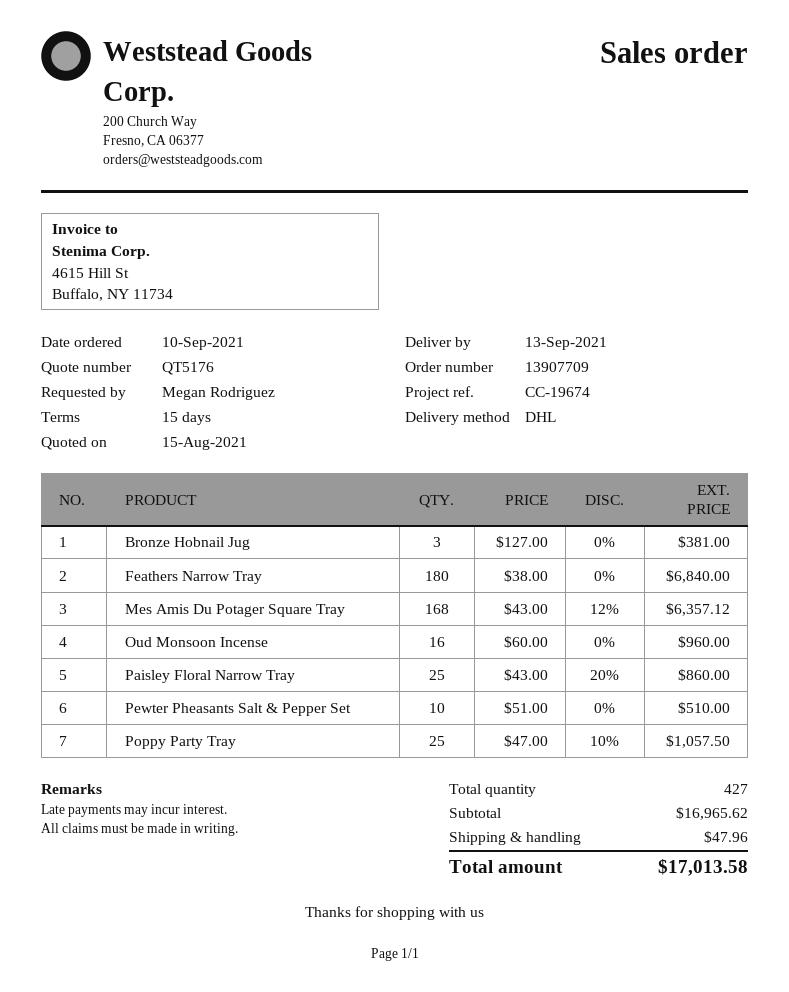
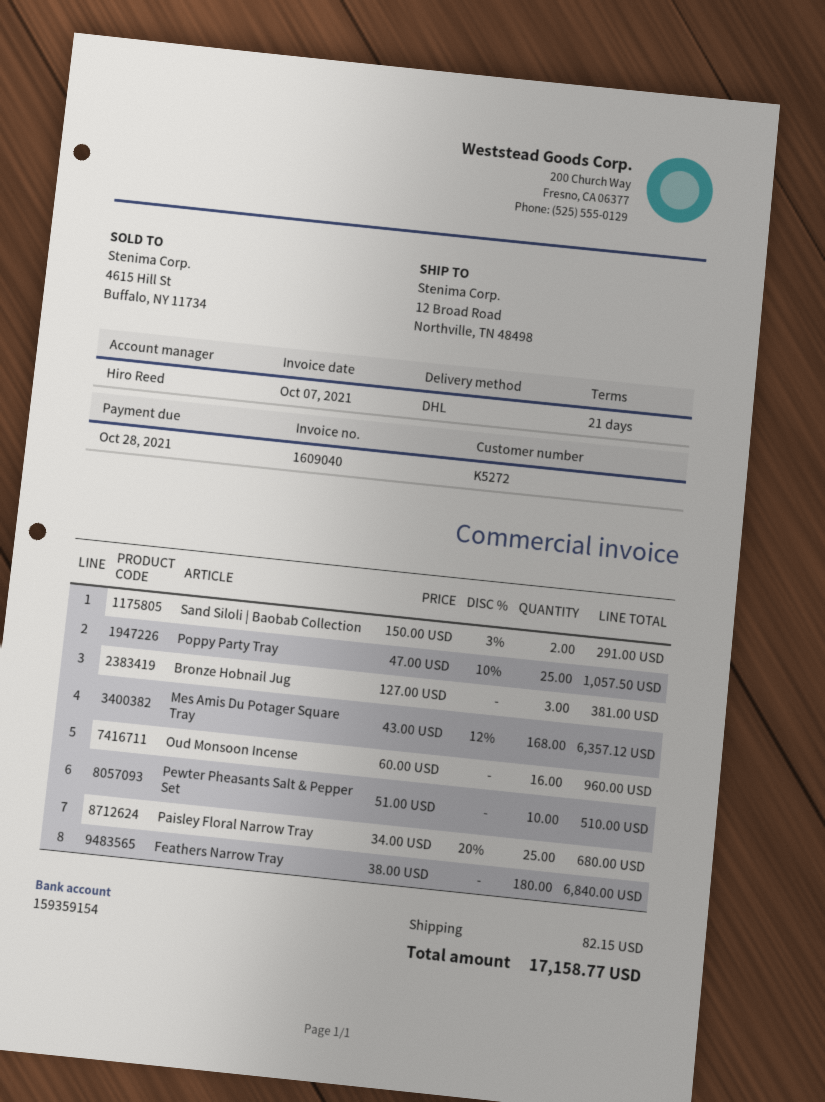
payment terms: 15 days -> 21 days
Paisley Floral Narrow Tray: 25 x 43.00 - 20% = 860.00 -> 25 x 34.00 - 20% = 680.00
Sand Siloli | Baobab Collection: none -> 2 x 150.00 - 3% = 291.00
shipping: 47.96 -> 82.15
total: 17013.58 -> 17158.77

